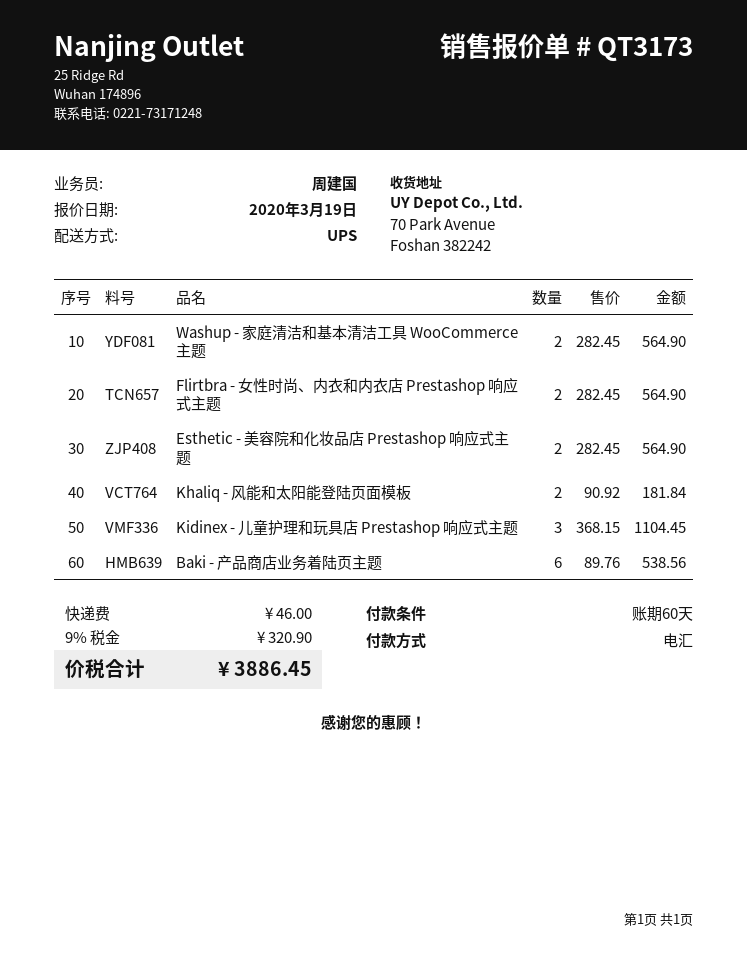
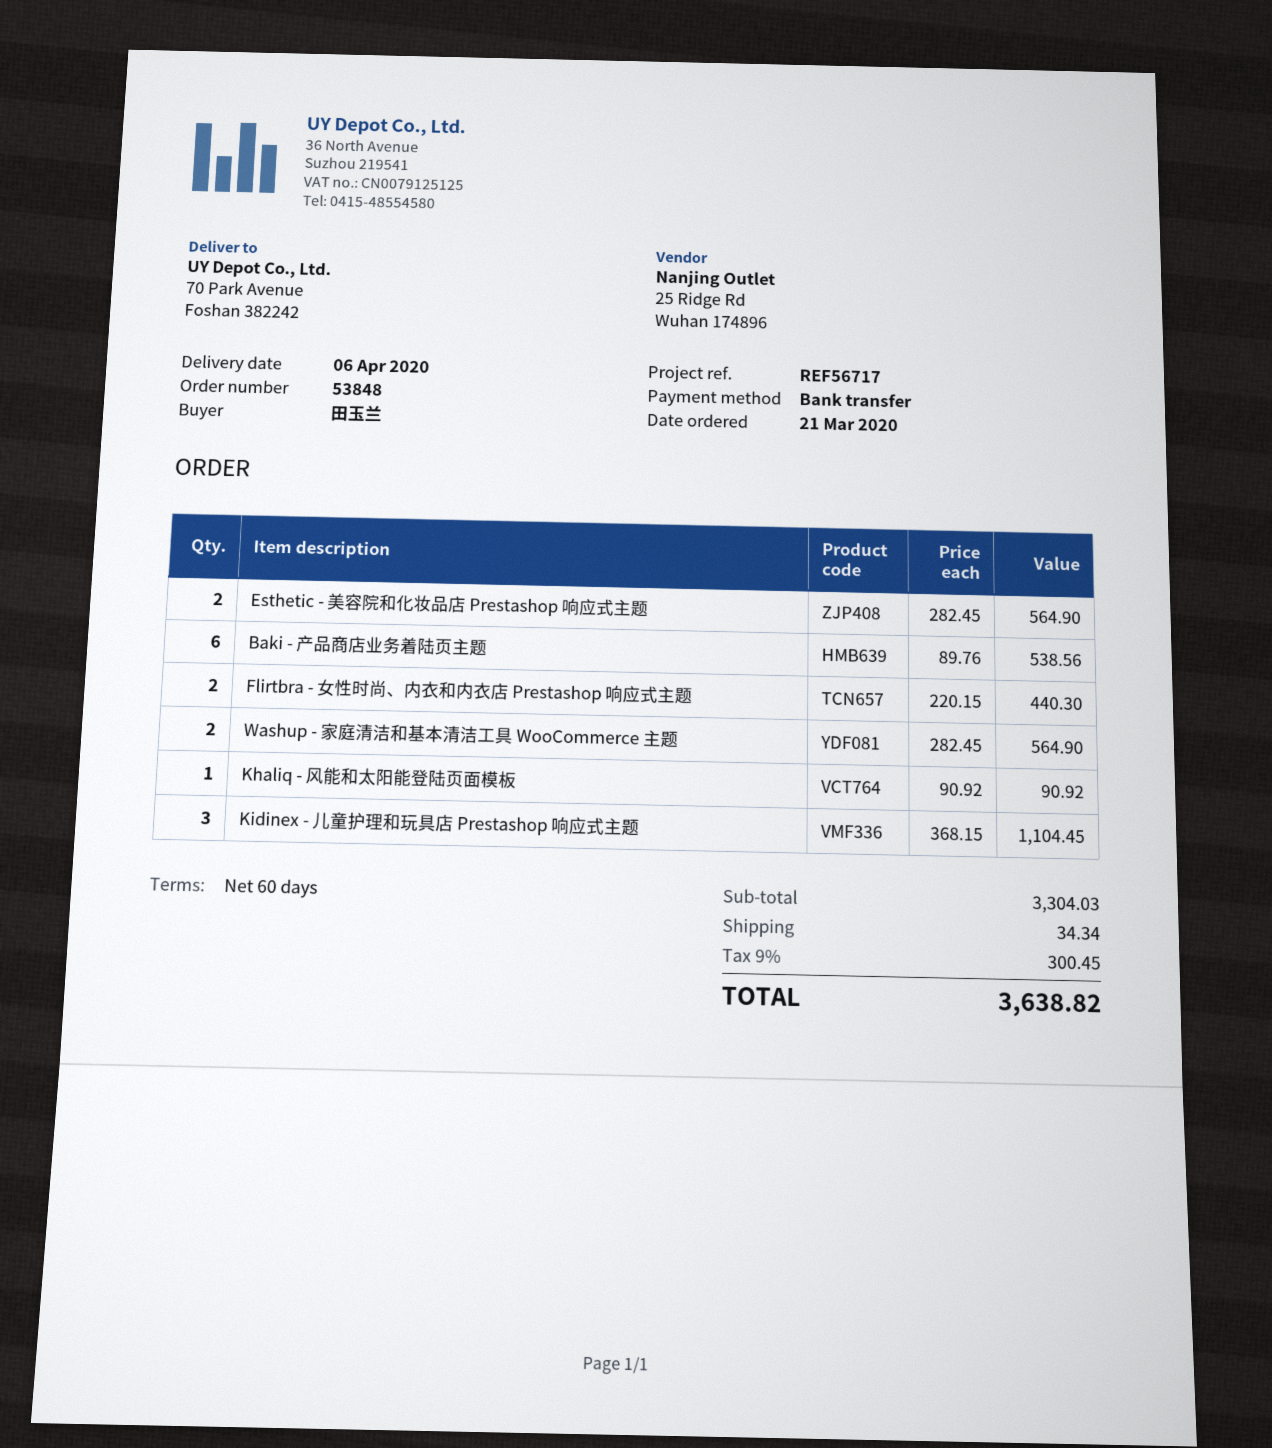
Flirtbra - 女性时尚、内衣和内衣店 Prestashop 响应式主题: 2 x 282.45 = 564.90 -> 2 x 220.15 = 440.30
Khaliq - 风能和太阳能登陆页面模板: 2 x 90.92 = 181.84 -> 1 x 90.92 = 90.92
shipping: 46.00 -> 34.34
tax: 9% = 320.90 -> 9% = 300.45
total: 3886.45 -> 3638.82

